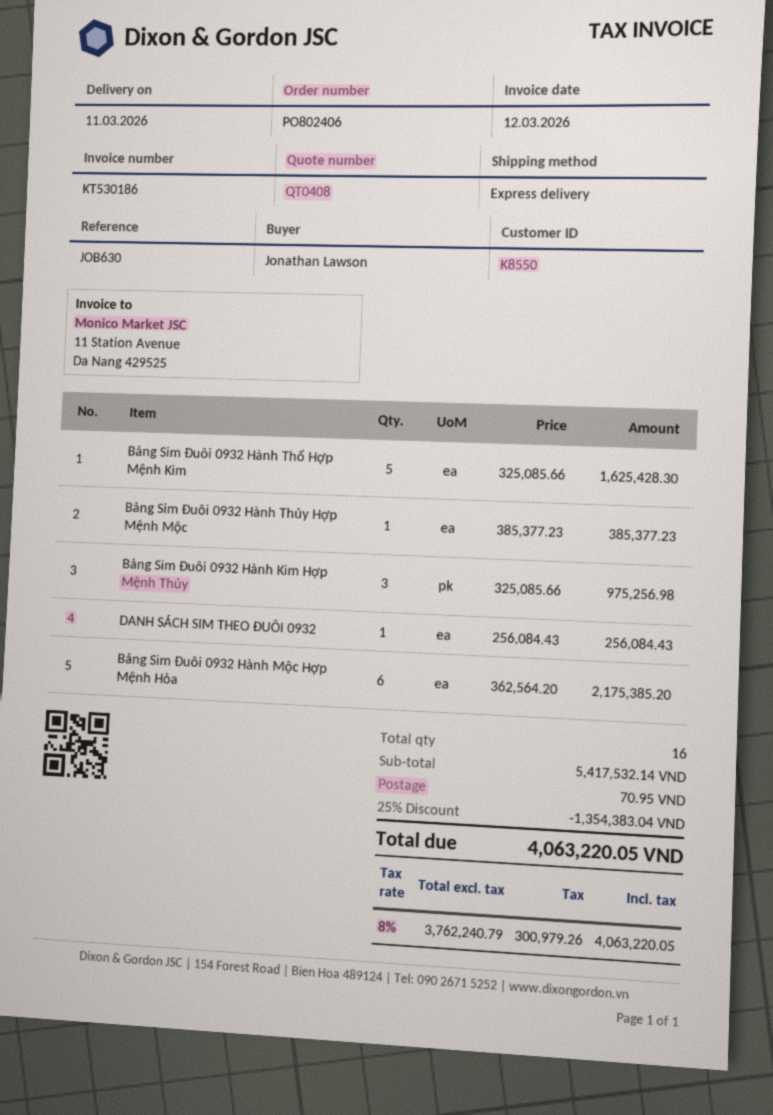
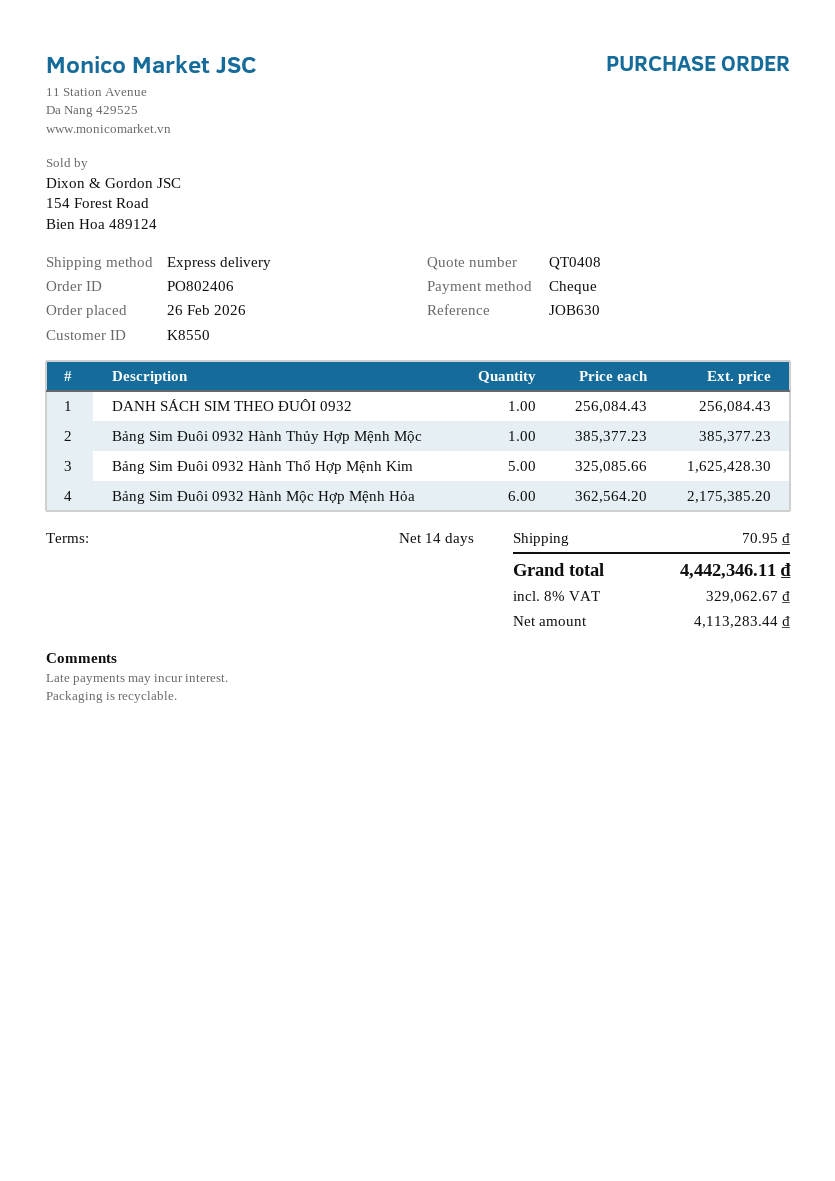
Bảng Sim Đuôi 0932 Hành Kim Hợp Mệnh Thủy: 3 x 325085.66 = 975256.98 -> none
discount: 25% = 1354383.04 -> none
net: 3762240.79 -> 4113283.44
tax: 8% = 300979.26 -> 8% = 329062.67
total: 4063220.05 -> 4442346.11

